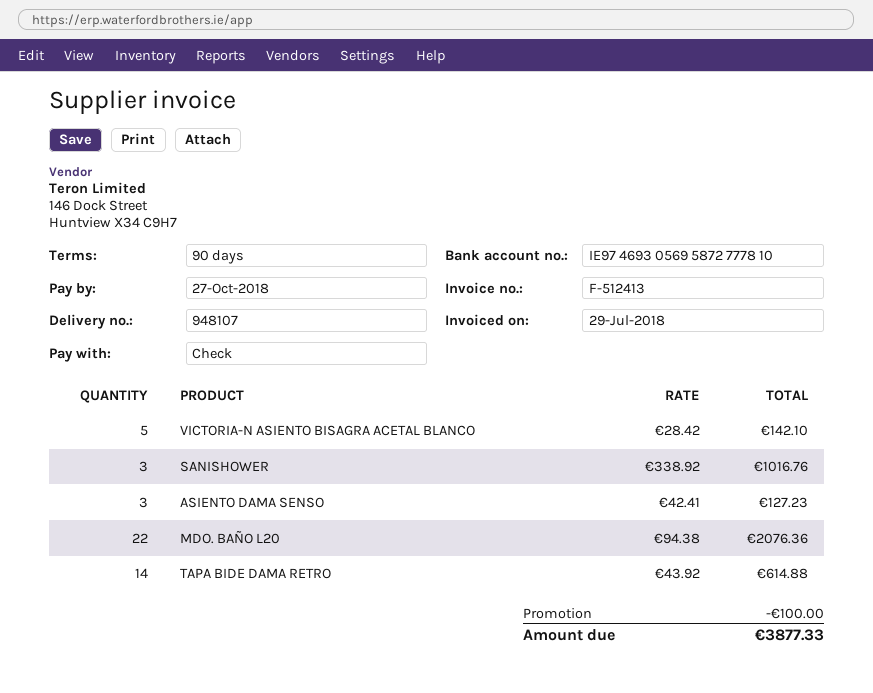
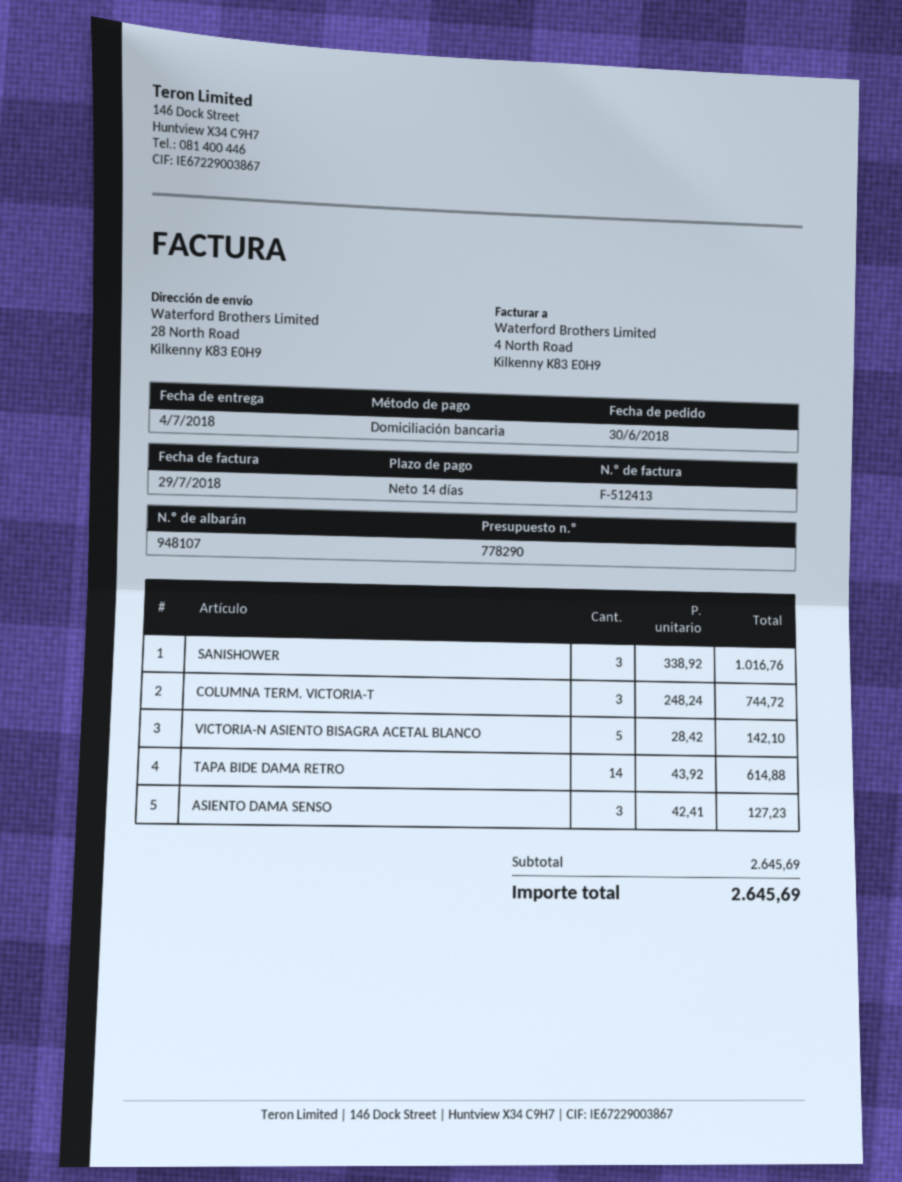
payment terms: 90 days -> 14 days
payment method: cheque -> direct debit
MDO. BAÑO L20: 22 x 94.38 = 2076.36 -> none
COLUMNA TERM. VICTORIA-T: none -> 3 x 248.24 = 744.72
discount: 100.00 -> none
total: 3877.33 -> 2645.69

